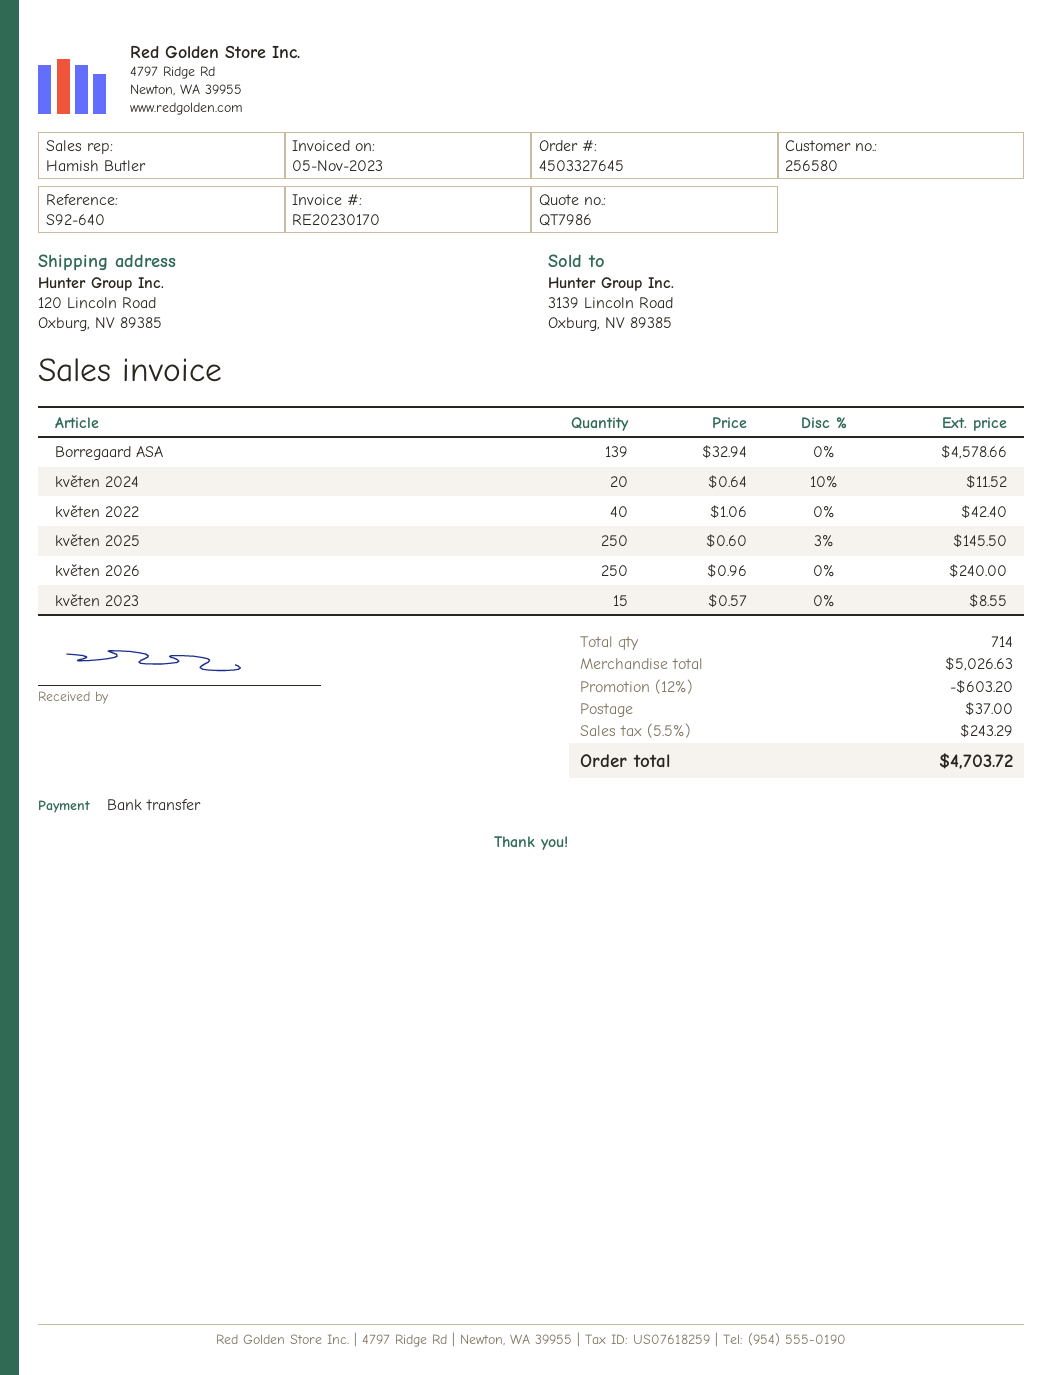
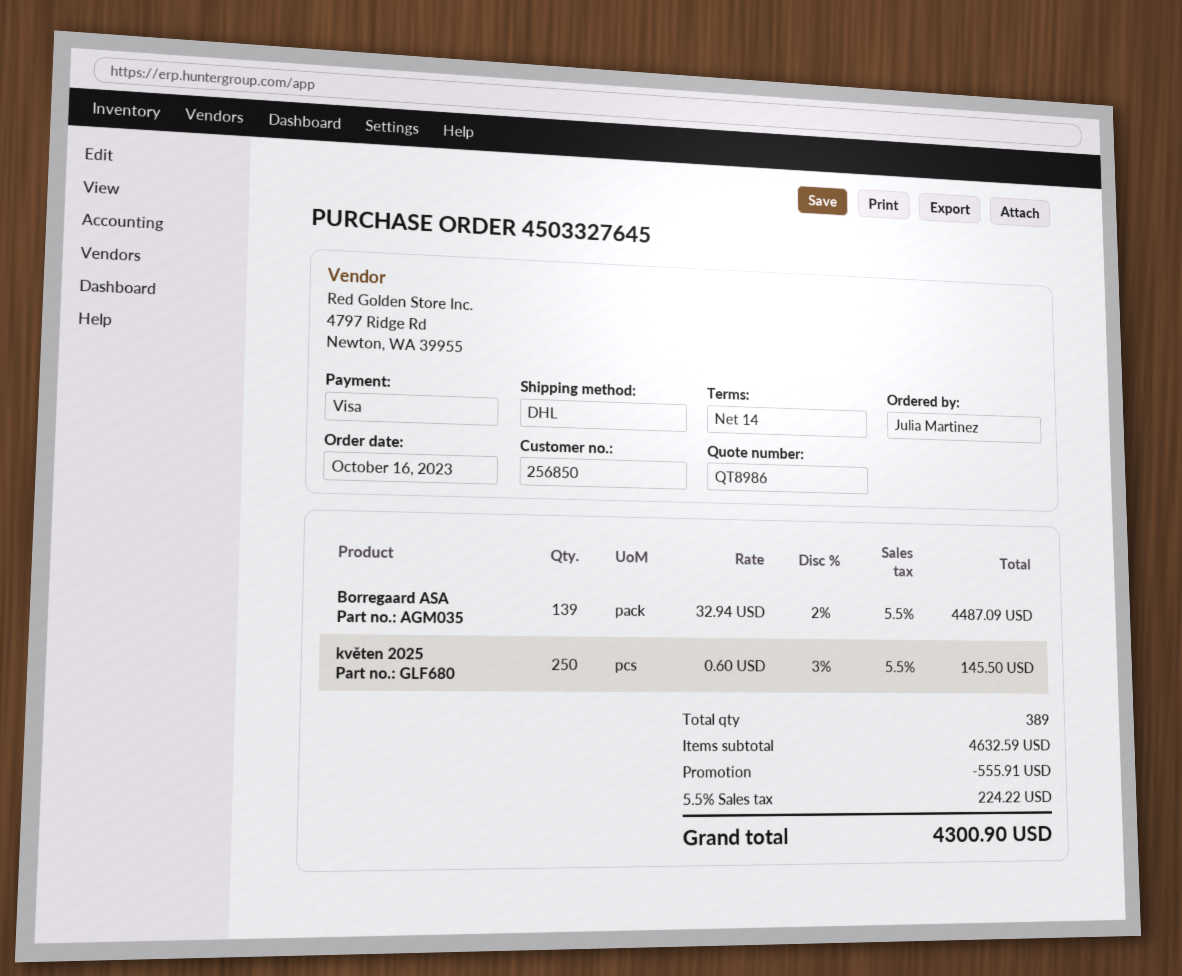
quote number: QT7986 -> QT8986
customer number: 256580 -> 256850
payment method: bank transfer -> Visa
Borregaard ASA: 139 x 32.94 = 4578.66 -> 139 x 32.94 - 2% = 4487.09
květen 2024: 20 x 0.64 - 10% = 11.52 -> none
květen 2022: 40 x 1.06 = 42.40 -> none
květen 2026: 250 x 0.96 = 240.00 -> none
květen 2023: 15 x 0.57 = 8.55 -> none
total quantity: 714 -> 389
subtotal: 5026.63 -> 4632.59
discount: 603.20 -> 555.91
shipping: 37.00 -> none
tax: 5.5% = 243.29 -> 5.5% = 224.22
total: 4703.72 -> 4300.90

